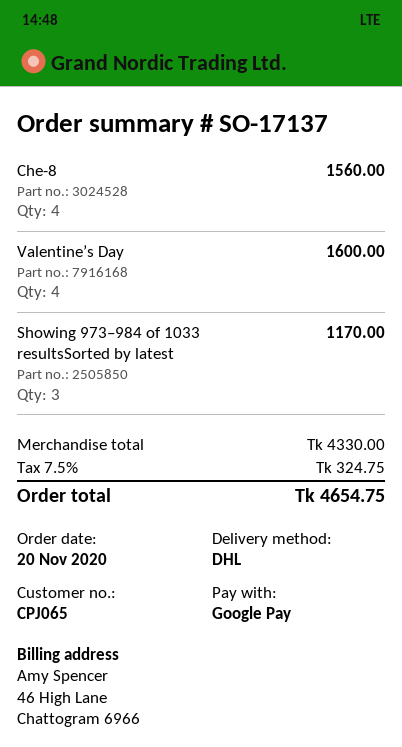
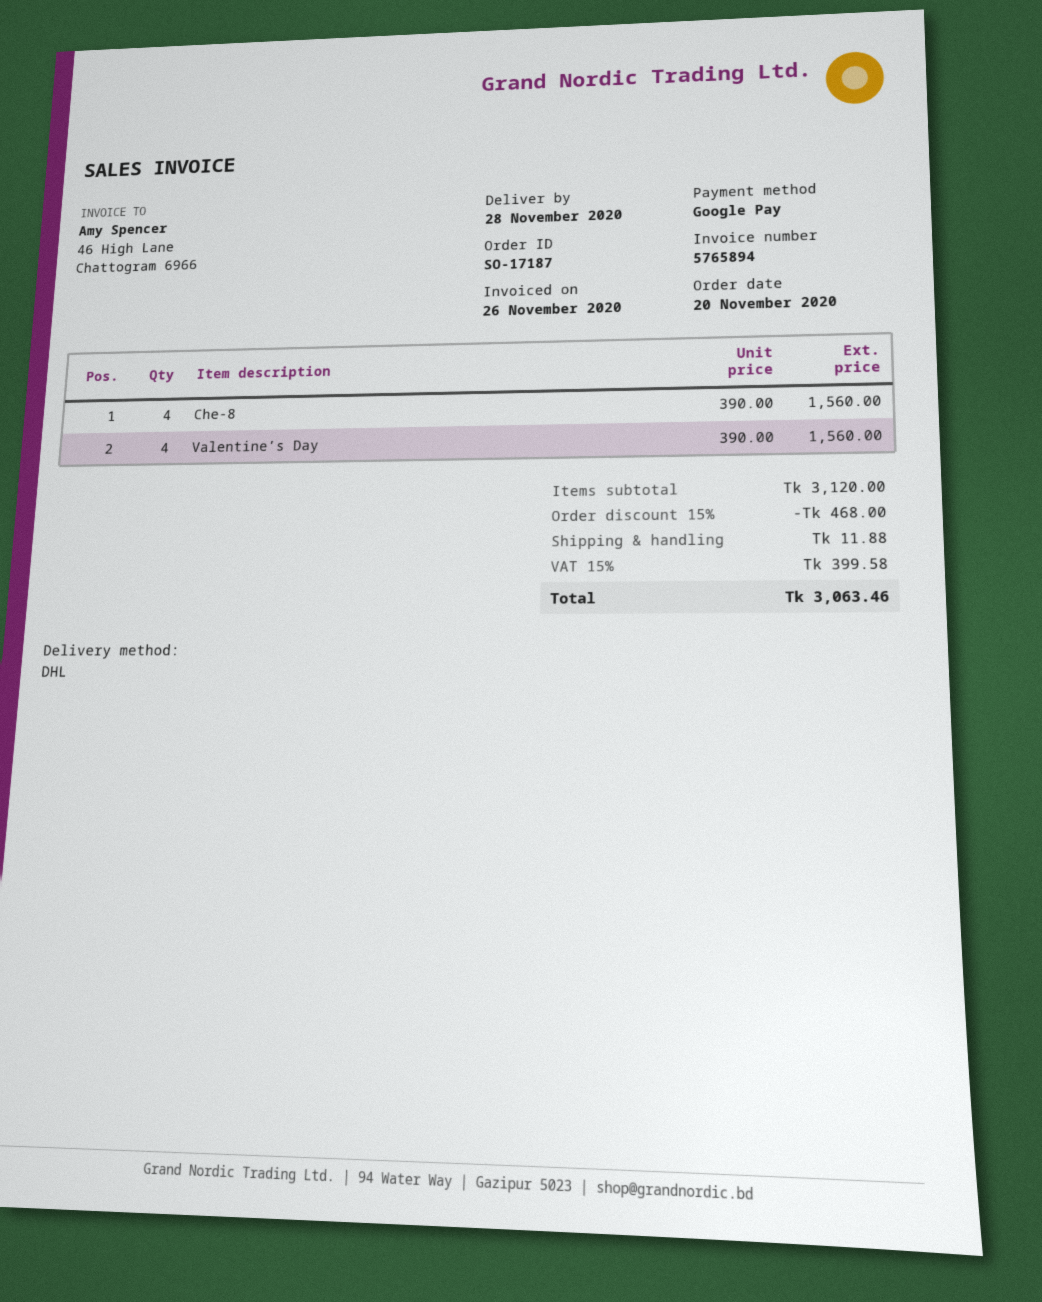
order number: SO-17137 -> SO-17187
Valentine’s Day: 4 for 1600.00 -> 4 for 1560.00
Showing 973–984 of 1033 resultsSorted by latest: 3 for 1170.00 -> none
subtotal: 4330.00 -> 3120.00
discount: none -> 15% = 468.00
shipping: none -> 11.88
tax: 7.5% = 324.75 -> 15% = 399.58
total: 4654.75 -> 3063.46

